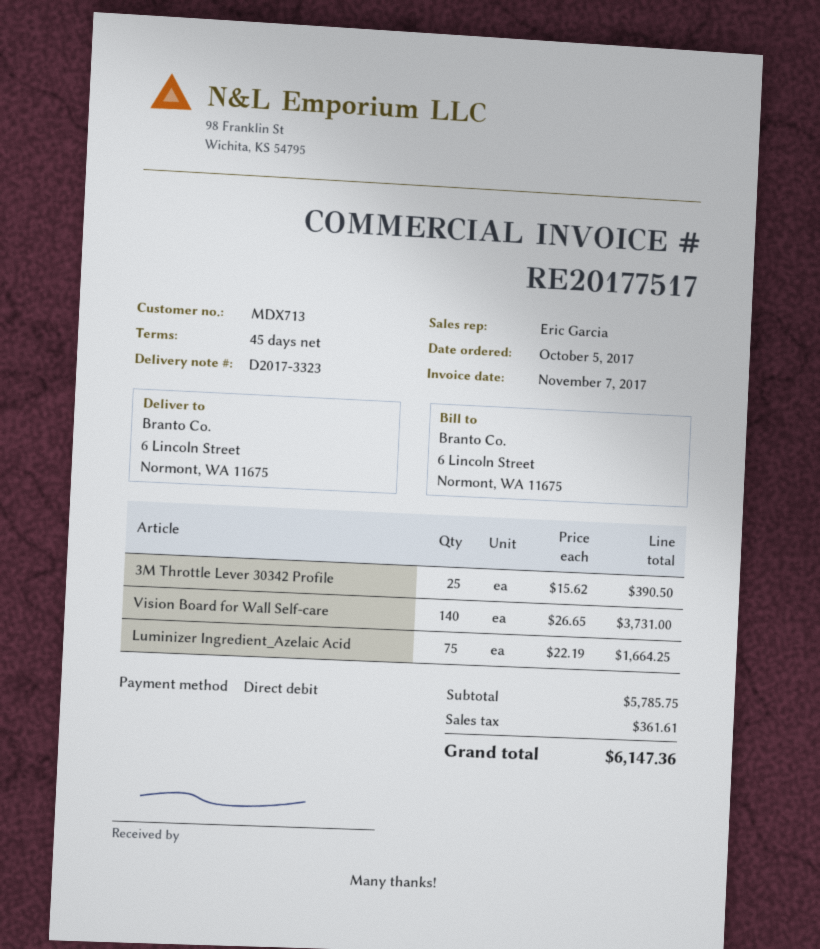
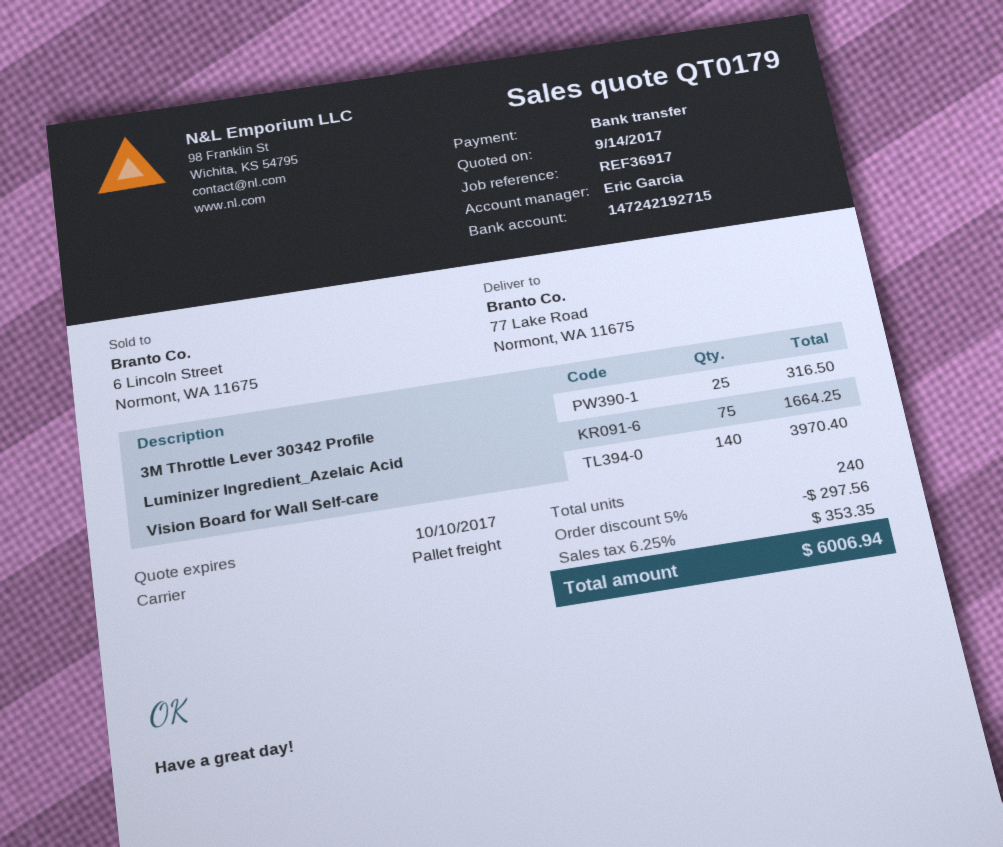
payment method: direct debit -> bank transfer
ship to: 6 Lincoln Street, Normont, WA 11675 -> 77 Lake Road, Normont, WA 11675
3M Throttle Lever 30342 Profile: 25 for 390.50 -> 25 for 316.50
Vision Board for Wall Self-care: 140 for 3731.00 -> 140 for 3970.40
discount: none -> 5% = 297.56
tax: 361.61 -> 353.35
total: 6147.36 -> 6006.94

